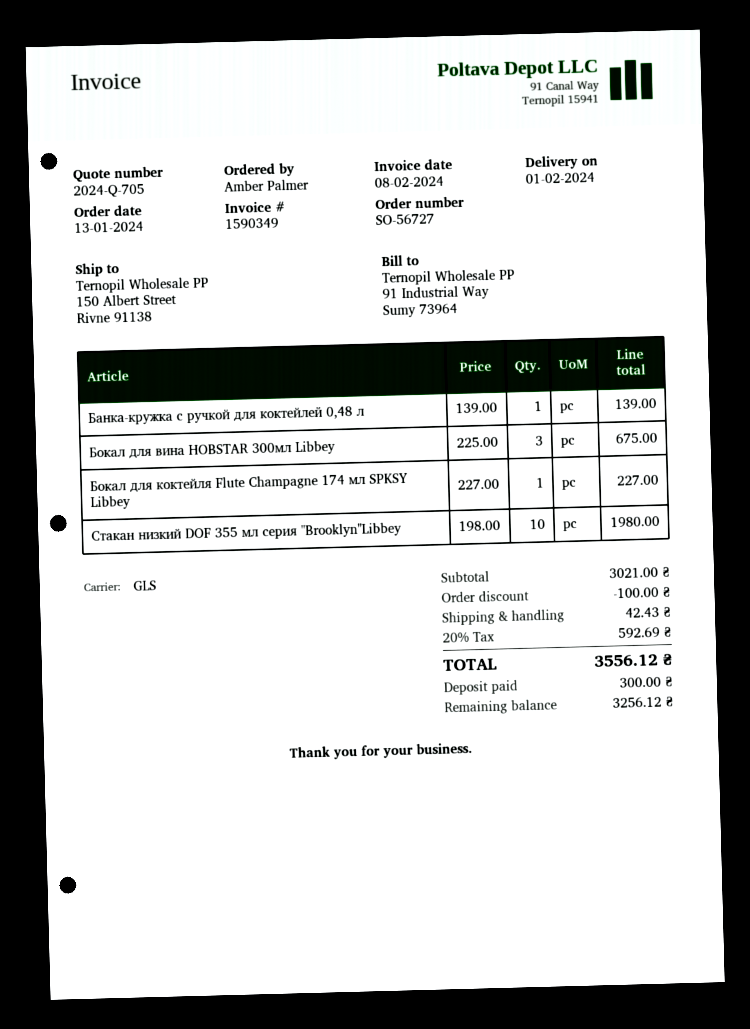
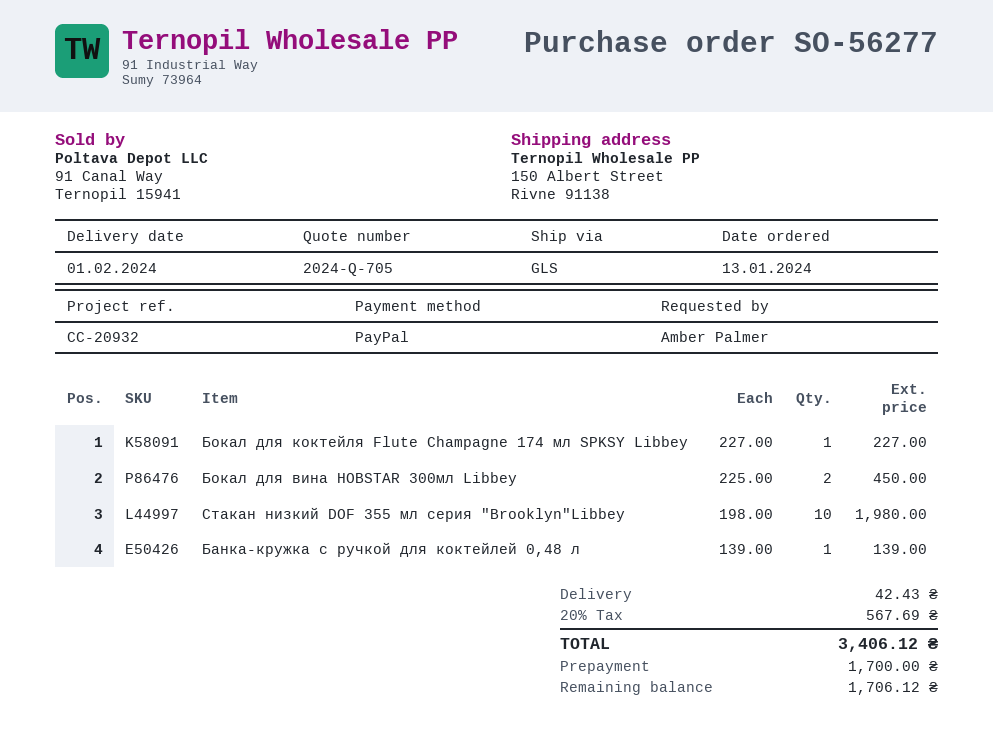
order number: SO-56727 -> SO-56277
Бокал для вина HOBSTAR 300мл Libbey: 3 x 225.00 = 675.00 -> 2 x 225.00 = 450.00
discount: 100.00 -> none
tax: 20% = 592.69 -> 20% = 567.69
total: 3556.12 -> 3406.12
deposit: 300.00 -> 1700.00
balance: 3256.12 -> 1706.12

